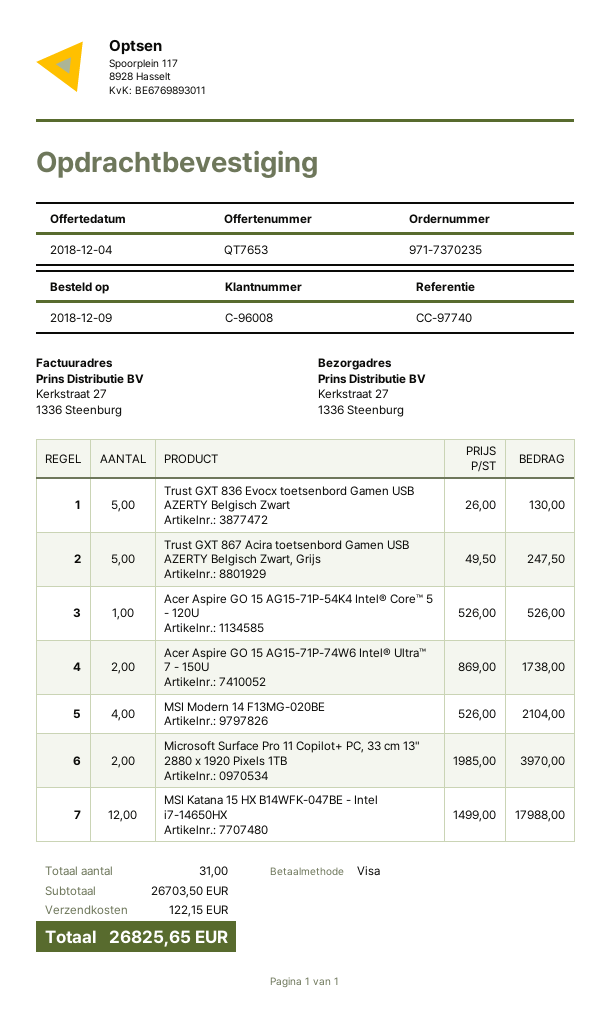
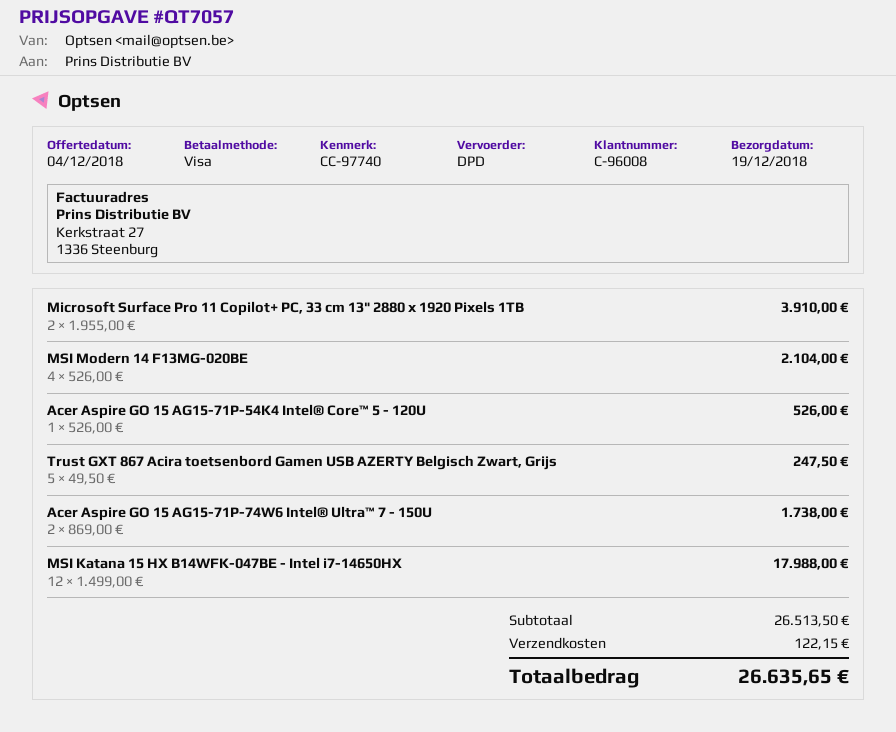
quote number: QT7653 -> QT7057
Trust GXT 836 Evocx toetsenbord Gamen USB AZERTY Belgisch Zwart: 5 x 26.00 = 130.00 -> none
Microsoft Surface Pro 11 Copilot+ PC, 33 cm 13" 2880 x 1920 Pixels 1TB: 2 x 1985.00 = 3970.00 -> 2 x 1955.00 = 3910.00
subtotal: 26703.50 -> 26513.50
total: 26825.65 -> 26635.65

